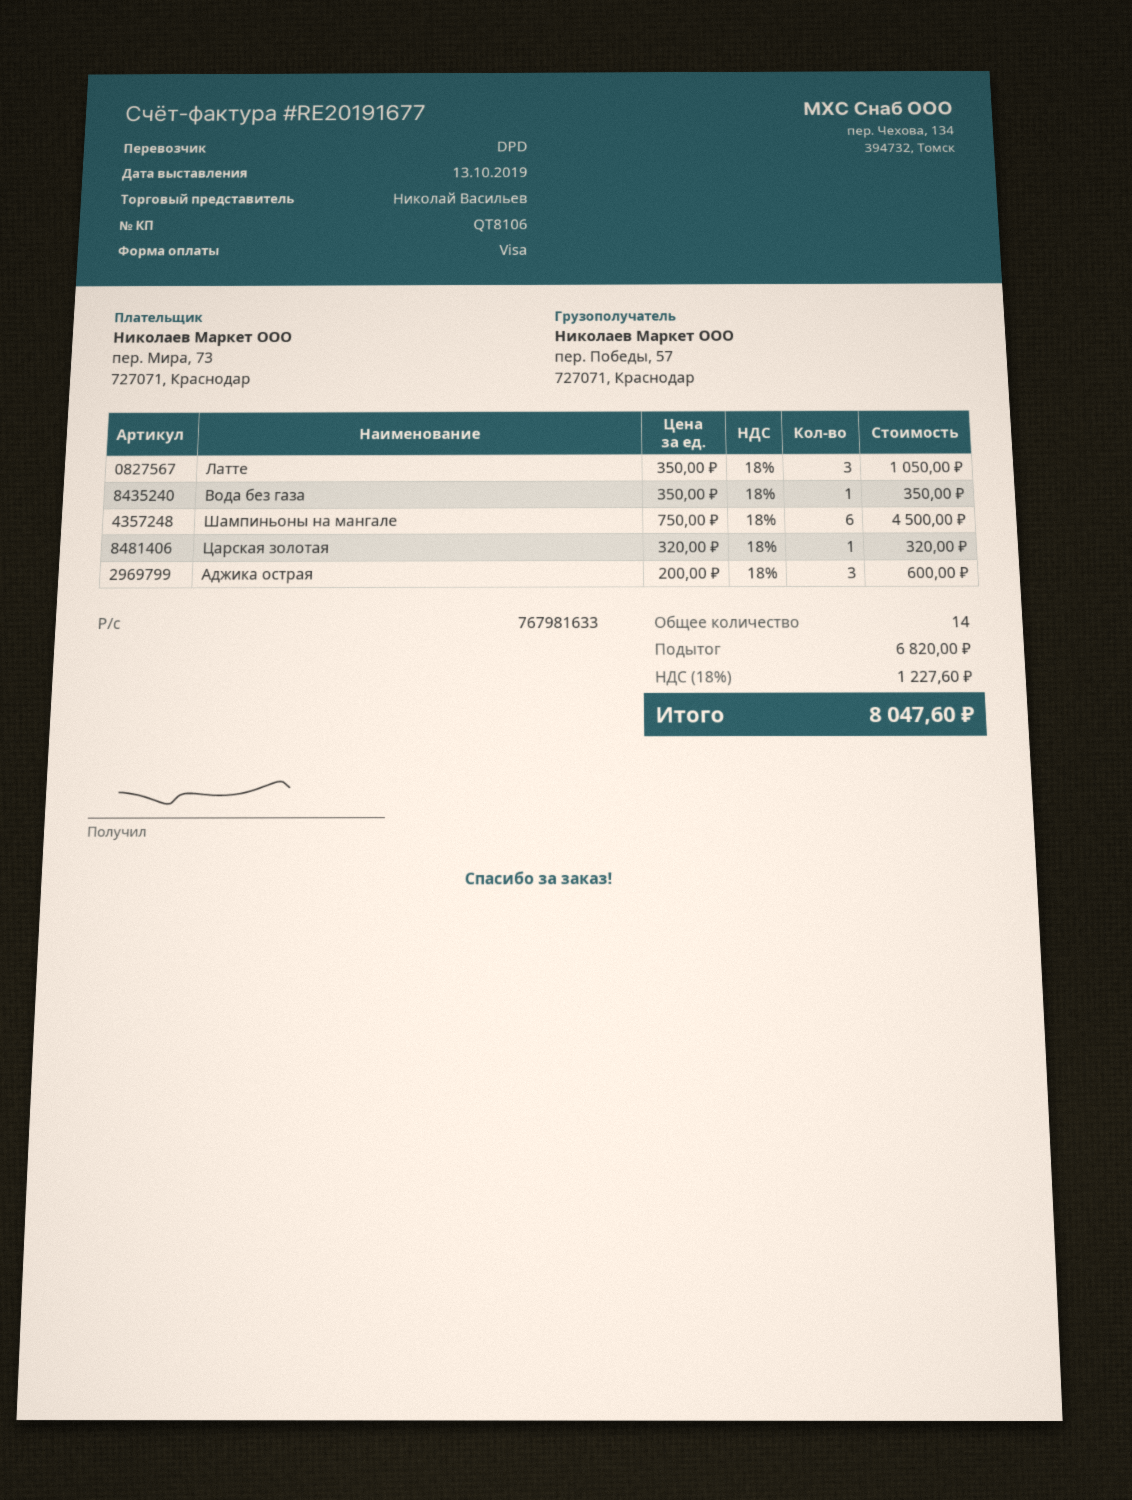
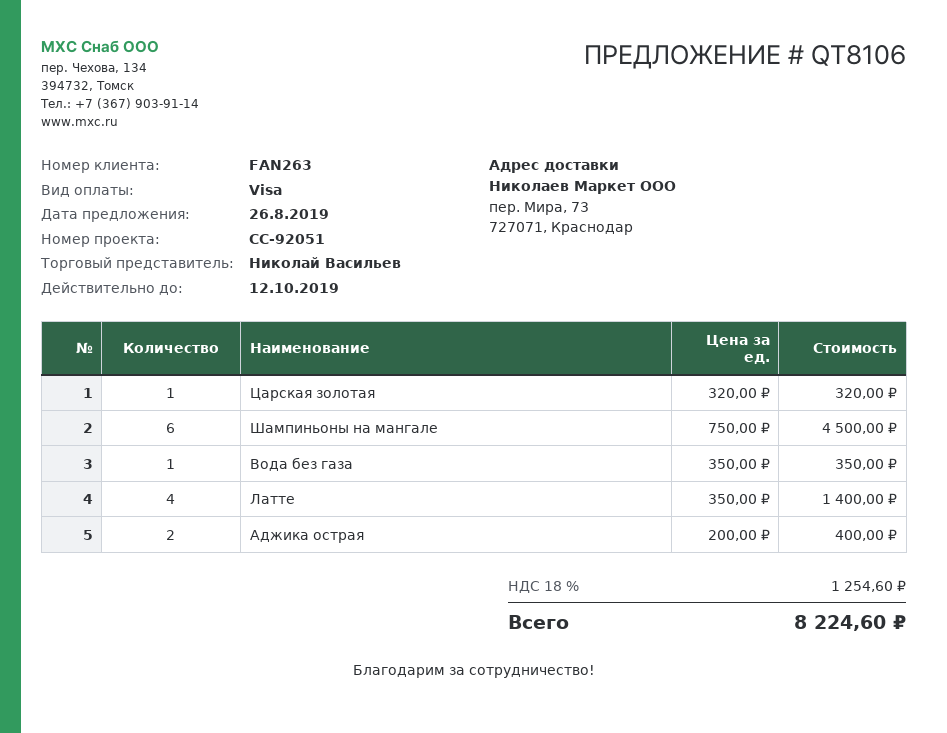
ship to: пер. Победы, 57, 727071, Краснодар -> пер. Мира, 73, 727071, Краснодар
Латте: 3 x 350.00 = 1050.00 -> 4 x 350.00 = 1400.00
Аджика острая: 3 x 200.00 = 600.00 -> 2 x 200.00 = 400.00
tax: 18% = 1227.60 -> 18% = 1254.60
total: 8047.60 -> 8224.60

